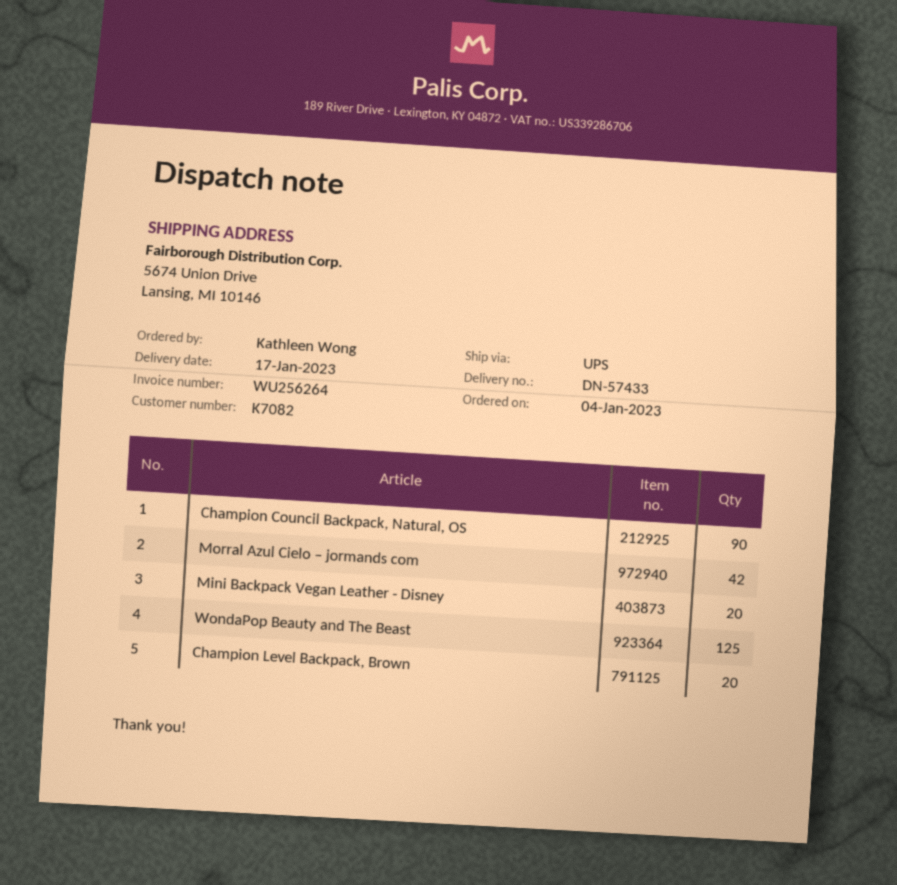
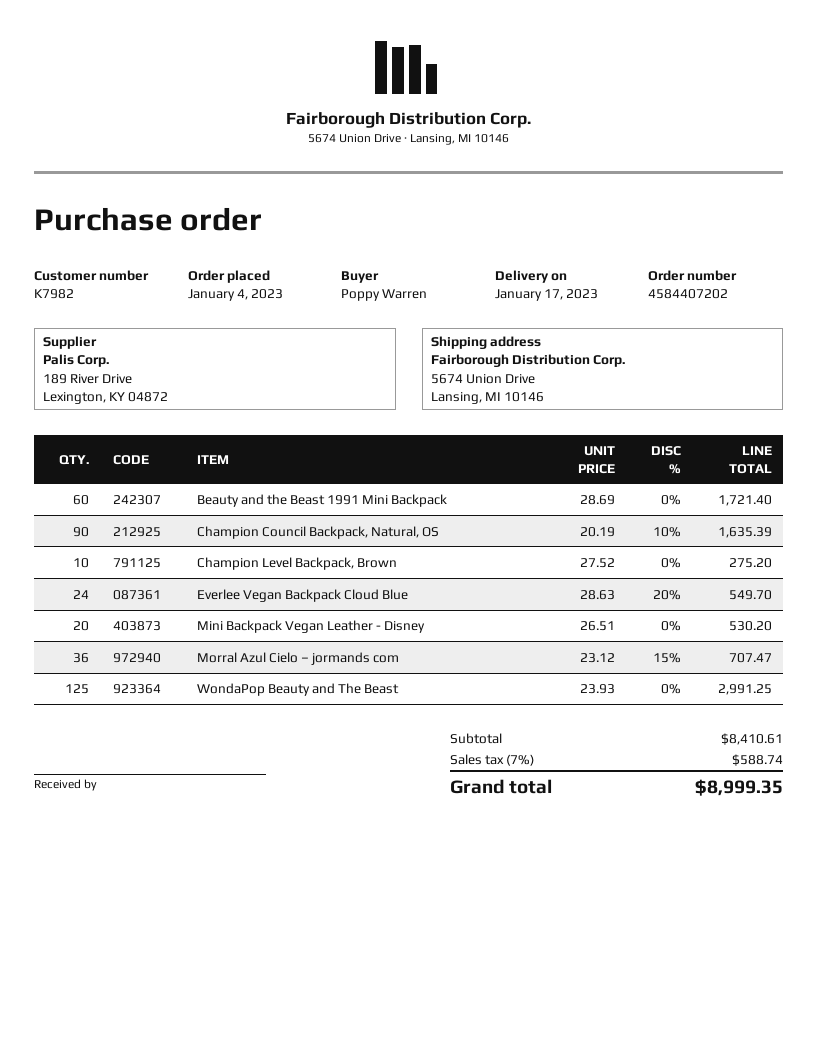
customer number: K7082 -> K7982
ordered by: Kathleen Wong -> Poppy Warren
Morral Azul Cielo – jormands com: 42 -> 36
Champion Level Backpack, Brown: 20 -> 10
Beauty and the Beast 1991 Mini Backpack: none -> 60
Everlee Vegan Backpack Cloud Blue: none -> 24

